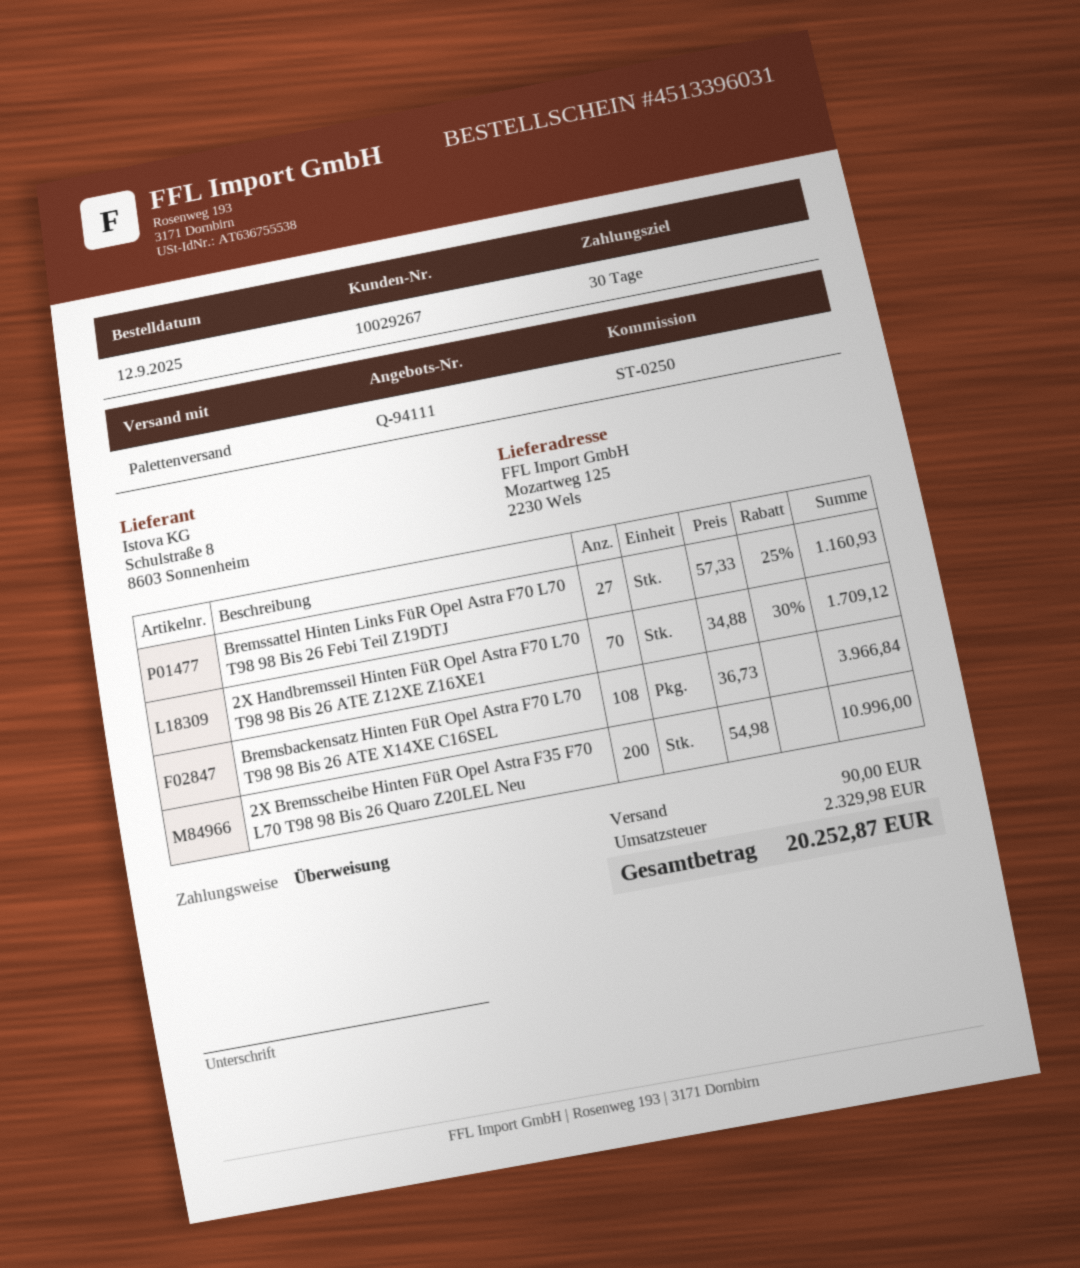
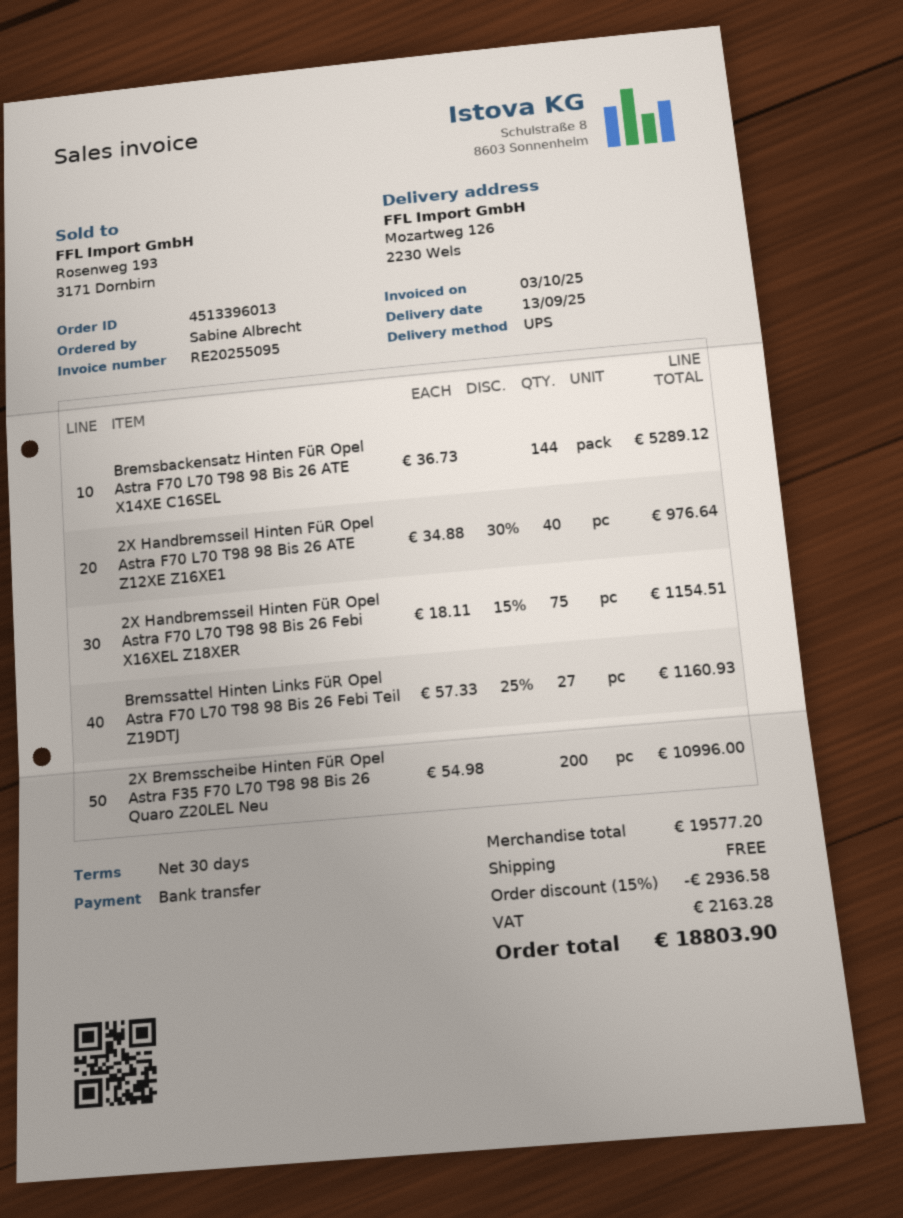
order number: 4513396031 -> 4513396013
shipping method: pallet freight -> UPS
ship to: Mozartweg 125, 2230 Wels -> Mozartweg 126, 2230 Wels
2X Handbremsseil Hinten FüR Opel Astra F70 L70 T98 98 Bis 26 ATE Z12XE Z16XE1: 70 x 34.88 - 30% = 1709.12 -> 40 x 34.88 - 30% = 976.64
Bremsbackensatz Hinten FüR Opel Astra F70 L70 T98 98 Bis 26 ATE X14XE C16SEL: 108 x 36.73 = 3966.84 -> 144 x 36.73 = 5289.12
2X Handbremsseil Hinten FüR Opel Astra F70 L70 T98 98 Bis 26 Febi X16XEL Z18XER: none -> 75 x 18.11 - 15% = 1154.51
discount: none -> 15% = 2936.58
shipping: 90.00 -> 0.00
tax: 2329.98 -> 2163.28
total: 20252.87 -> 18803.90

